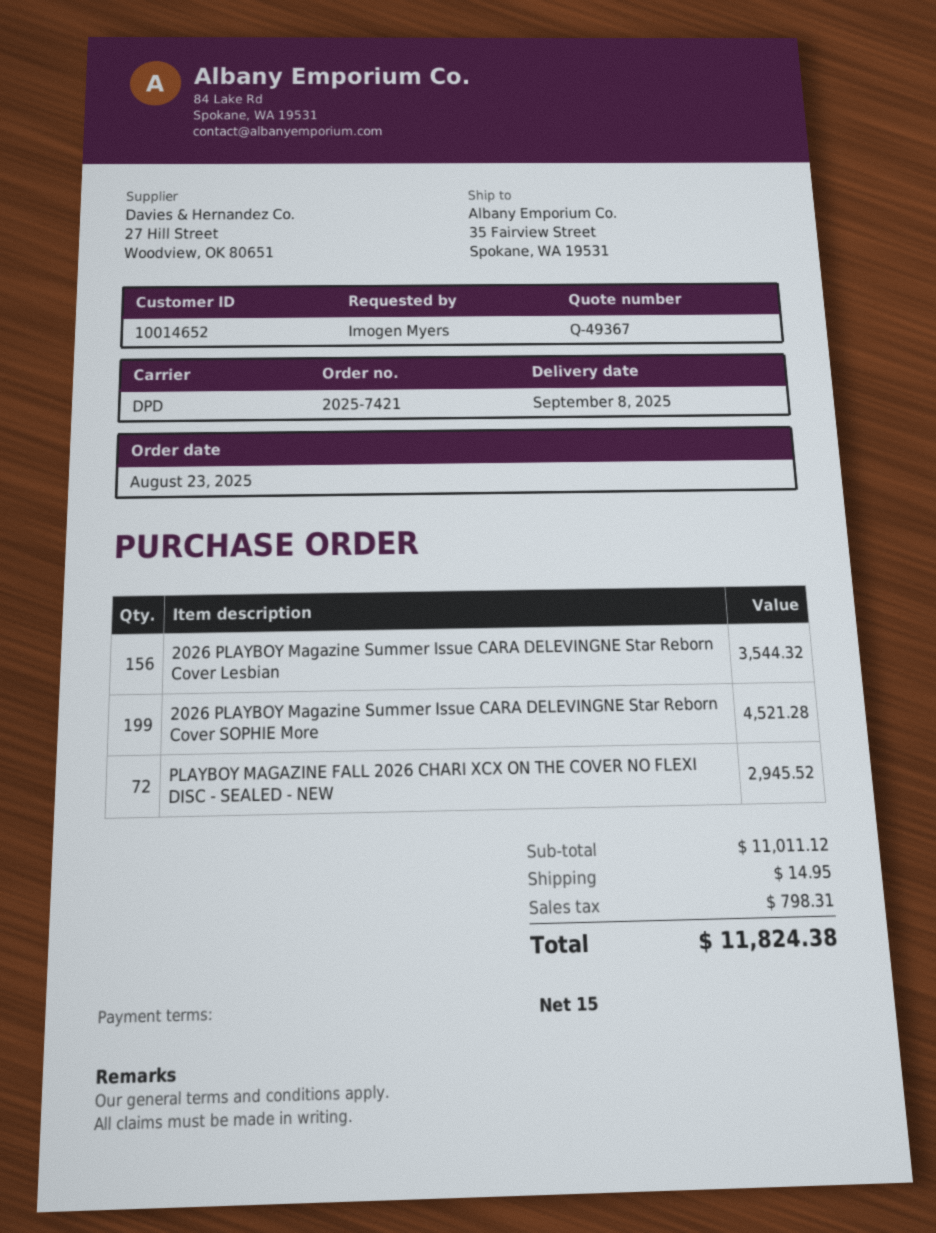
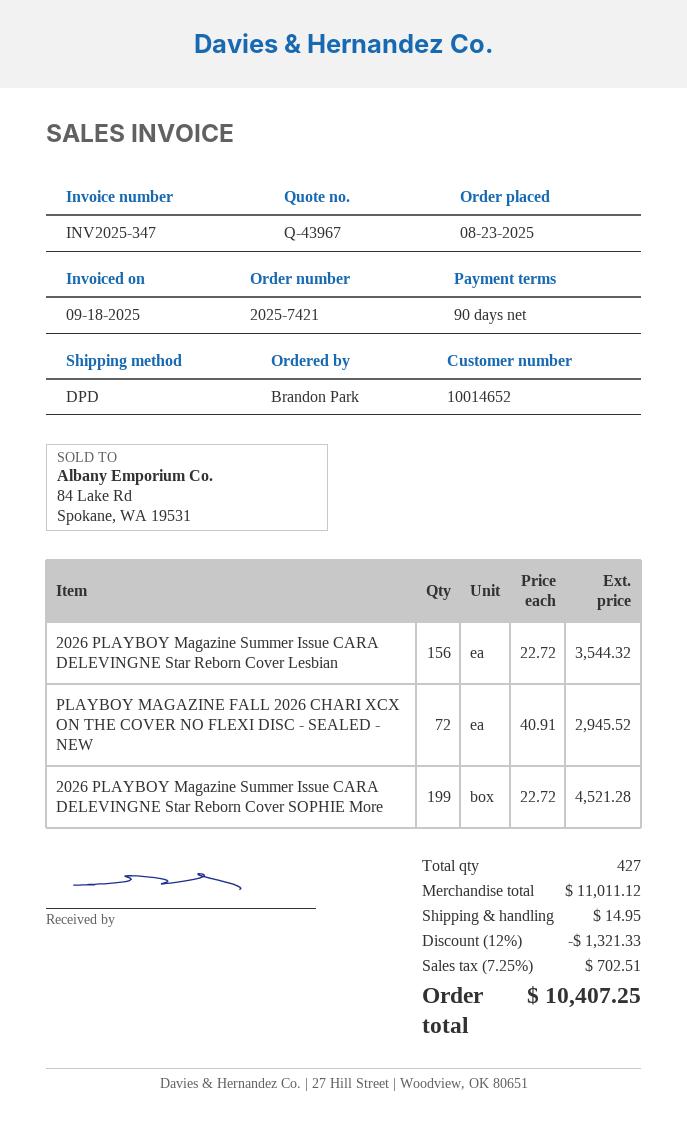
quote number: Q-49367 -> Q-43967
payment terms: 15 days -> 90 days
ordered by: Imogen Myers -> Brandon Park
discount: none -> 12% = 1321.33
tax: 798.31 -> 702.51
total: 11824.38 -> 10407.25

